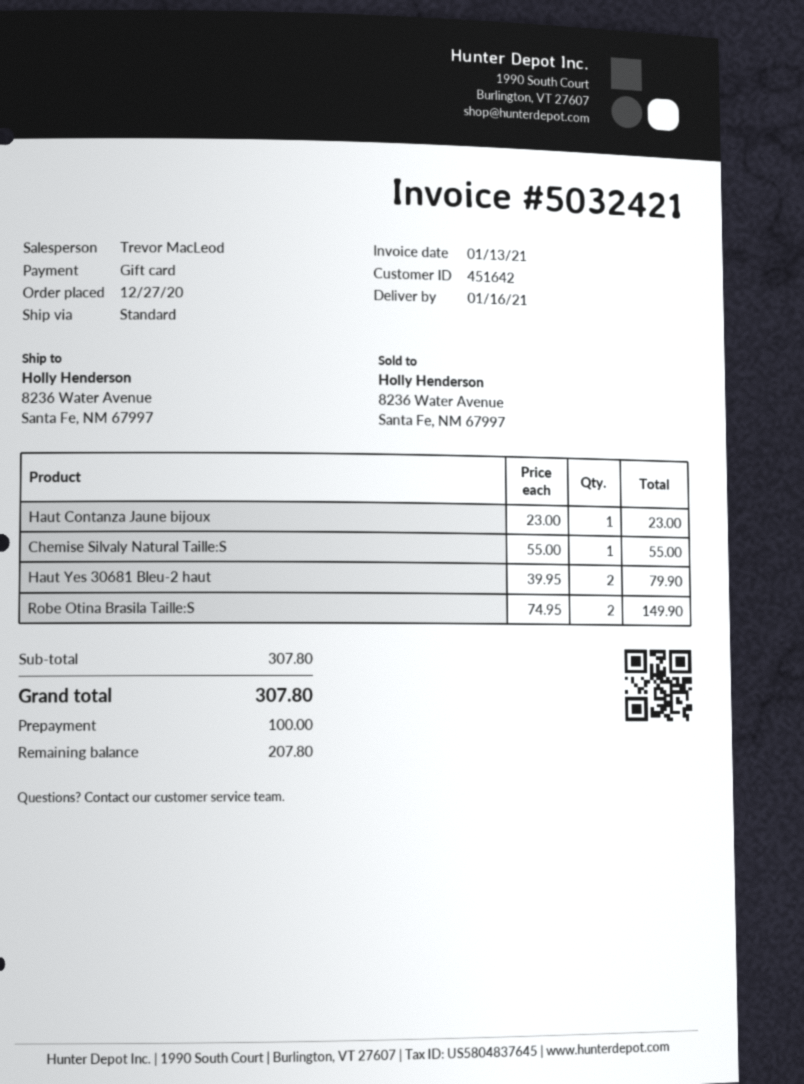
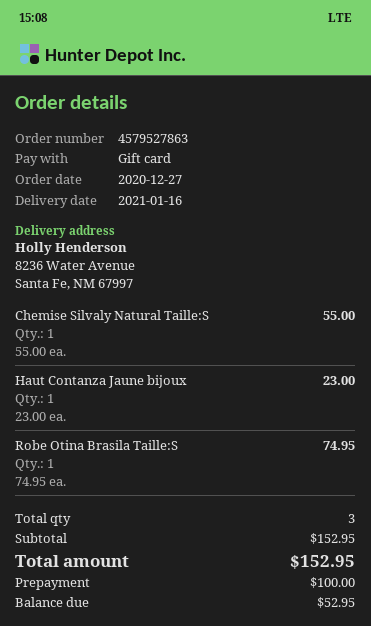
Haut Yes 30681 Bleu-2 haut: 2 x 39.95 = 79.90 -> none
Robe Otina Brasila Taille:S: 2 x 74.95 = 149.90 -> 1 x 74.95 = 74.95
subtotal: 307.80 -> 152.95
total: 307.80 -> 152.95
balance: 207.80 -> 52.95

